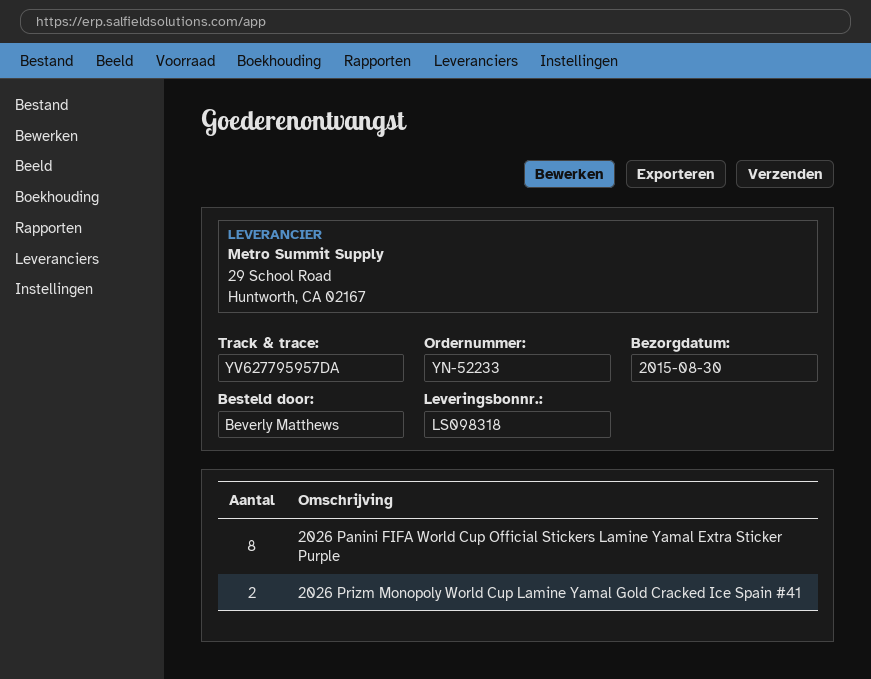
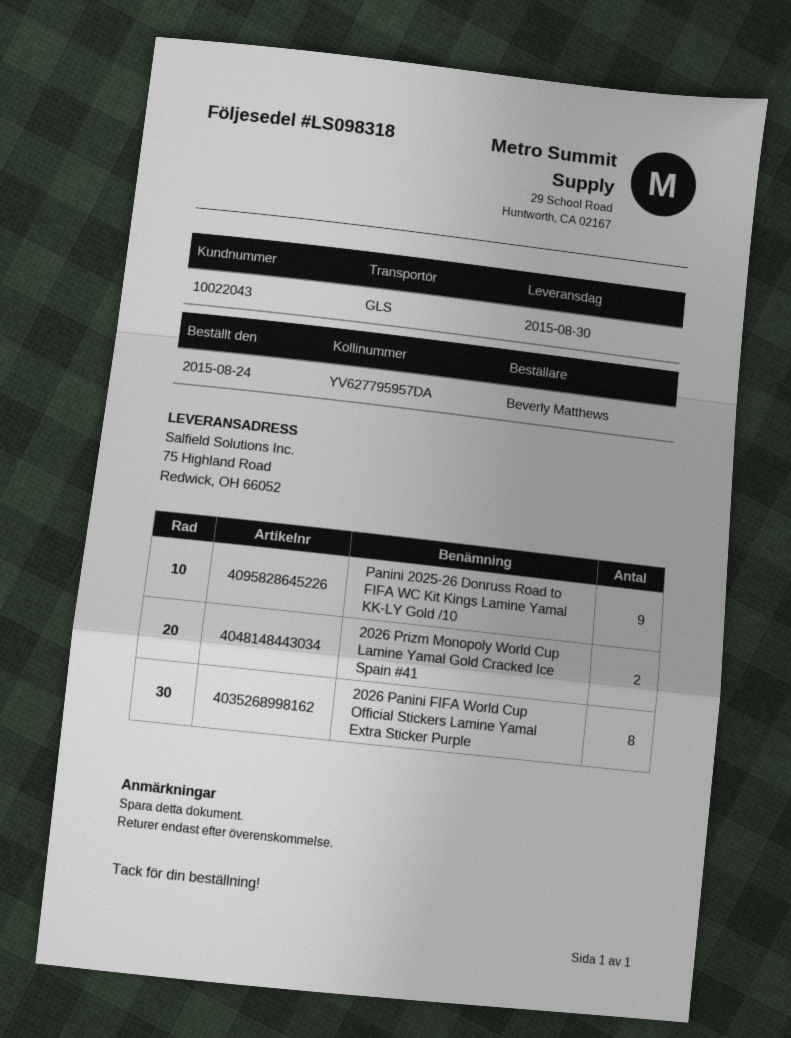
Panini 2025-26 Donruss Road to FIFA WC Kit Kings Lamine Yamal KK-LY Gold /10: none -> 9

